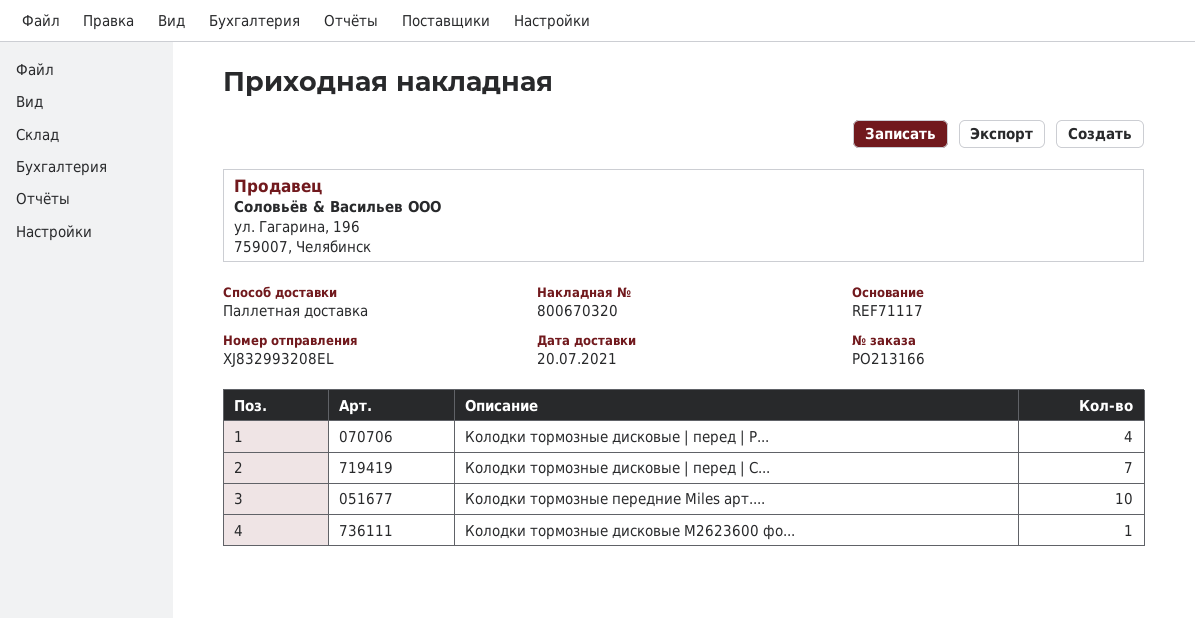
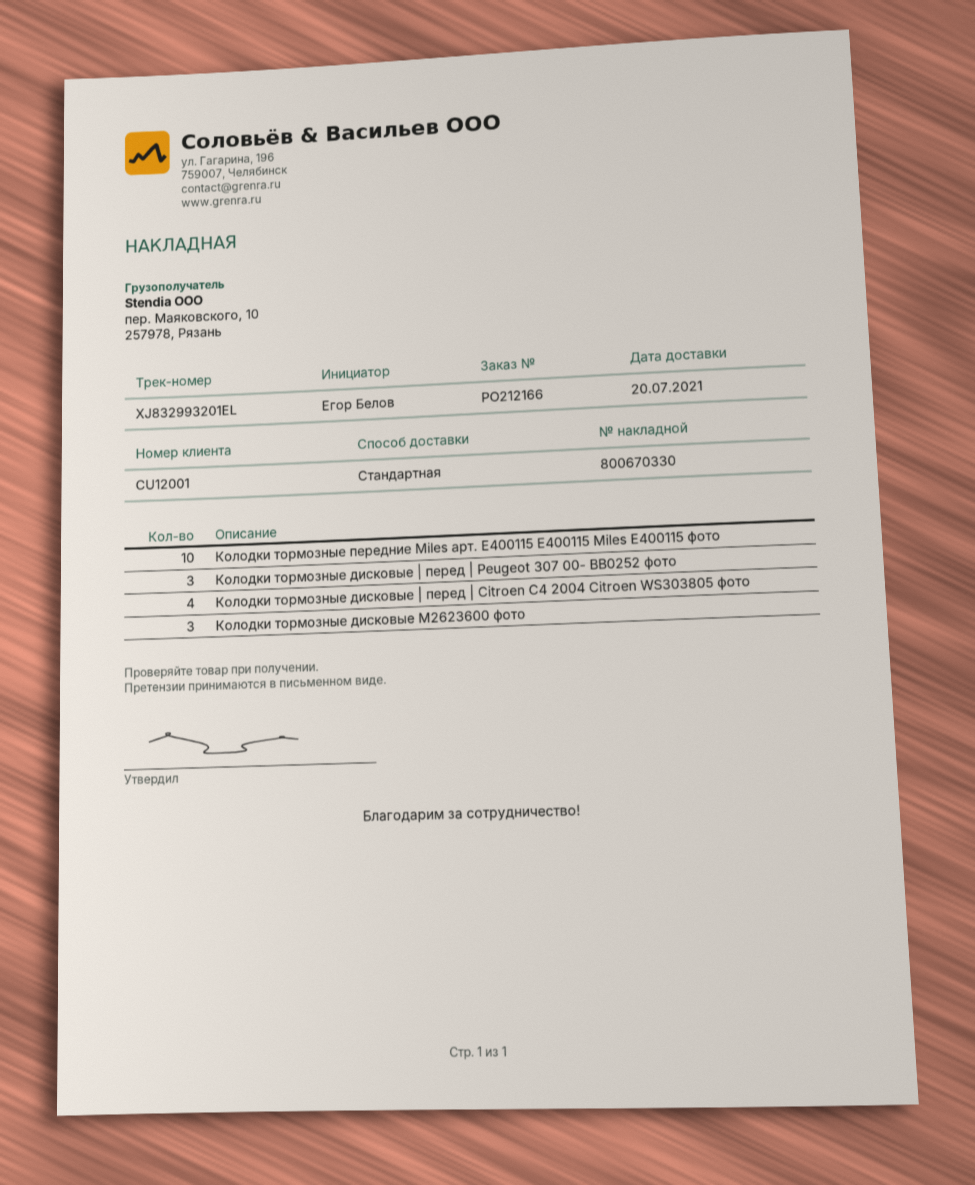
order number: PO213166 -> PO212166
delivery note number: 800670320 -> 800670330
shipping method: pallet freight -> standard
tracking number: XJ832993208EL -> XJ832993201EL
Колодки тормозные дисковые | перед | P...: 4 -> 3
Колодки тормозные дисковые | перед | C...: 7 -> 4
Колодки тормозные дисковые M2623600 фо...: 1 -> 3

